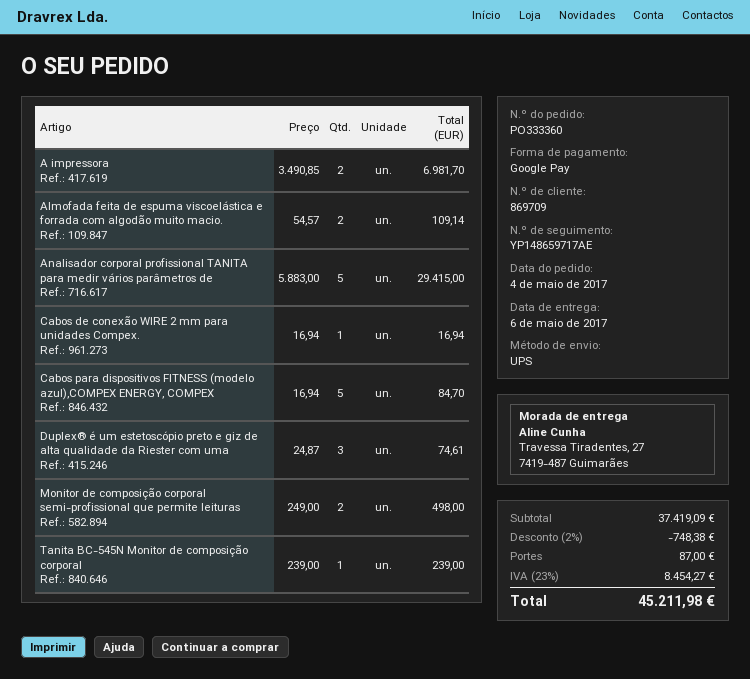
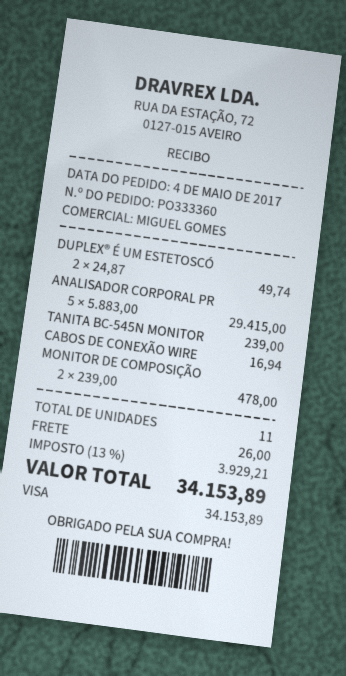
payment method: Google Pay -> Visa
A impressora: 2 x 3490.85 = 6981.70 -> none
Almofada feita de espuma viscoelástica e forrada com algodão muito macio.: 2 x 54.57 = 109.14 -> none
Cabos para dispositivos FITNESS (modelo azul),COMPEX ENERGY, COMPEX: 5 x 16.94 = 84.70 -> none
Duplex® é um estetoscópio preto e giz de alta qualidade da Riester com uma: 3 x 24.87 = 74.61 -> 2 x 24.87 = 49.74
Monitor de composição corporal semi-profissional que permite leituras: 2 x 249.00 = 498.00 -> 2 x 239.00 = 478.00
discount: 2% = 748.38 -> none
shipping: 87.00 -> 26.00
tax: 23% = 8454.27 -> 13% = 3929.21
total: 45211.98 -> 34153.89

